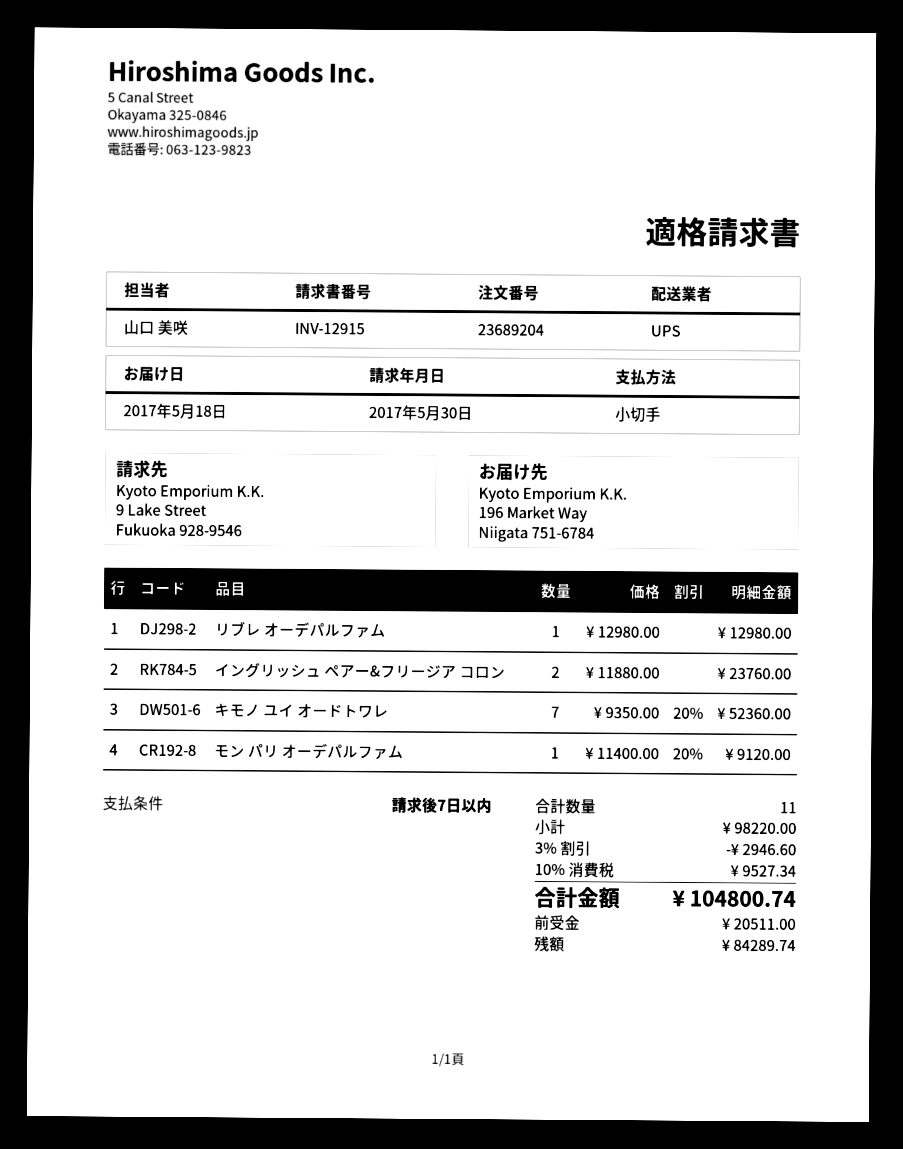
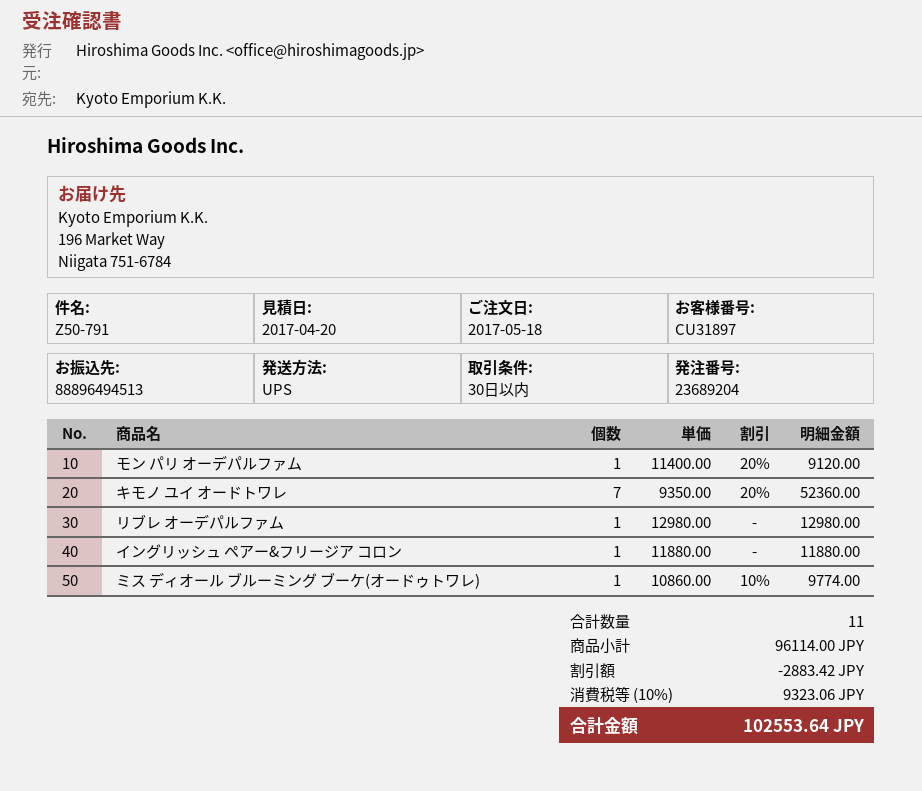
payment terms: 7 days -> 30 days
イングリッシュ ペアー&フリージア コロン: 2 x 11880.00 = 23760.00 -> 1 x 11880.00 = 11880.00
ミス ディオール ブルーミング ブーケ(オードゥトワレ): none -> 1 x 10860.00 - 10% = 9774.00
subtotal: 98220.00 -> 96114.00
discount: 2946.60 -> 2883.42
tax: 10% = 9527.34 -> 10% = 9323.06
total: 104800.74 -> 102553.64

